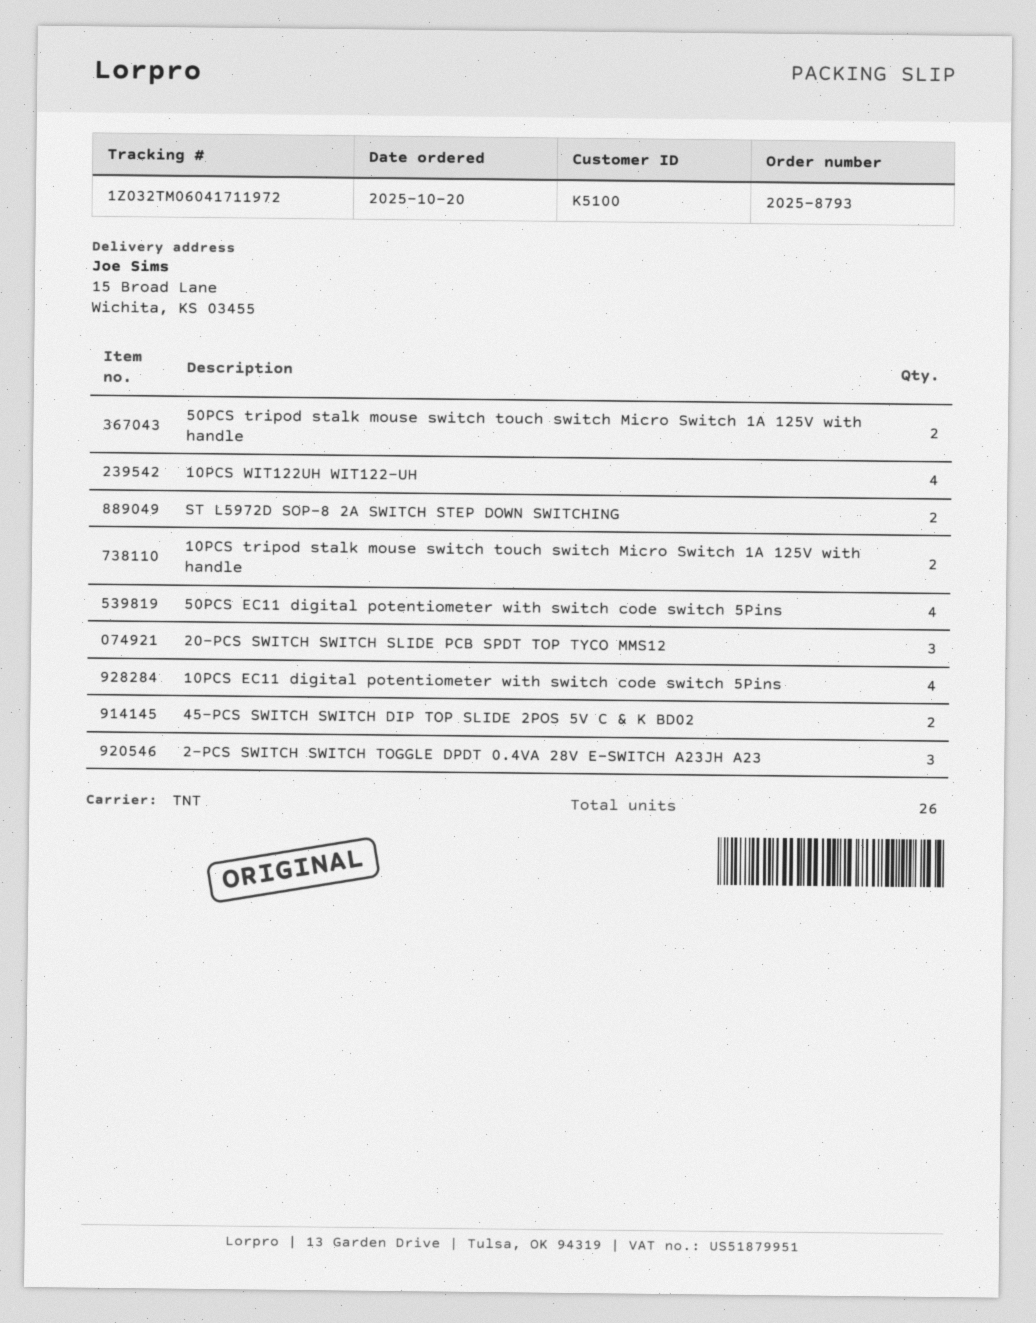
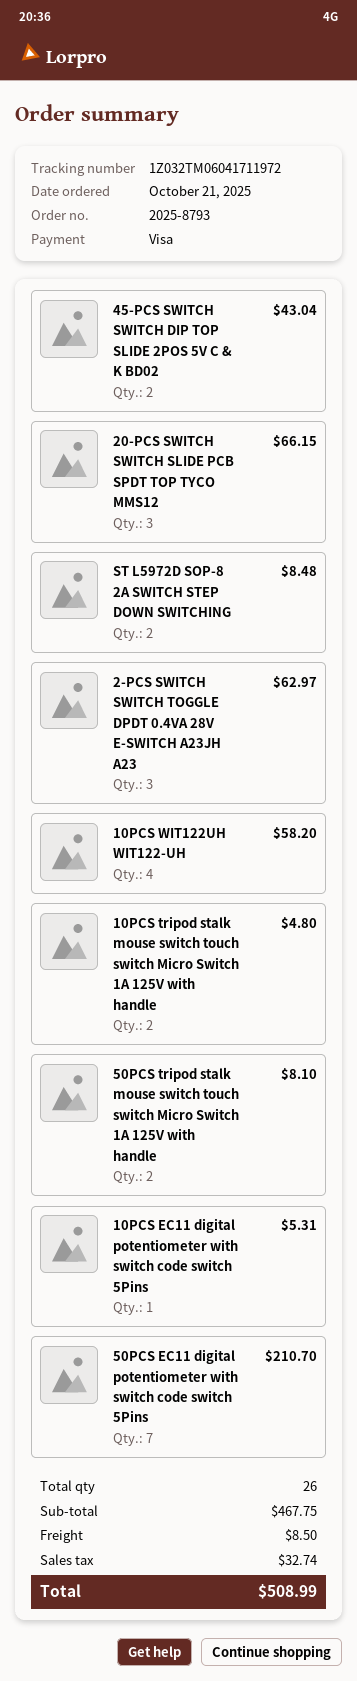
order date: 2025-10-20 -> 2025-10-21
50PCS EC11 digital potentiometer with switch code switch 5Pins: 4 -> 7
10PCS EC11 digital potentiometer with switch code switch 5Pins: 4 -> 1

